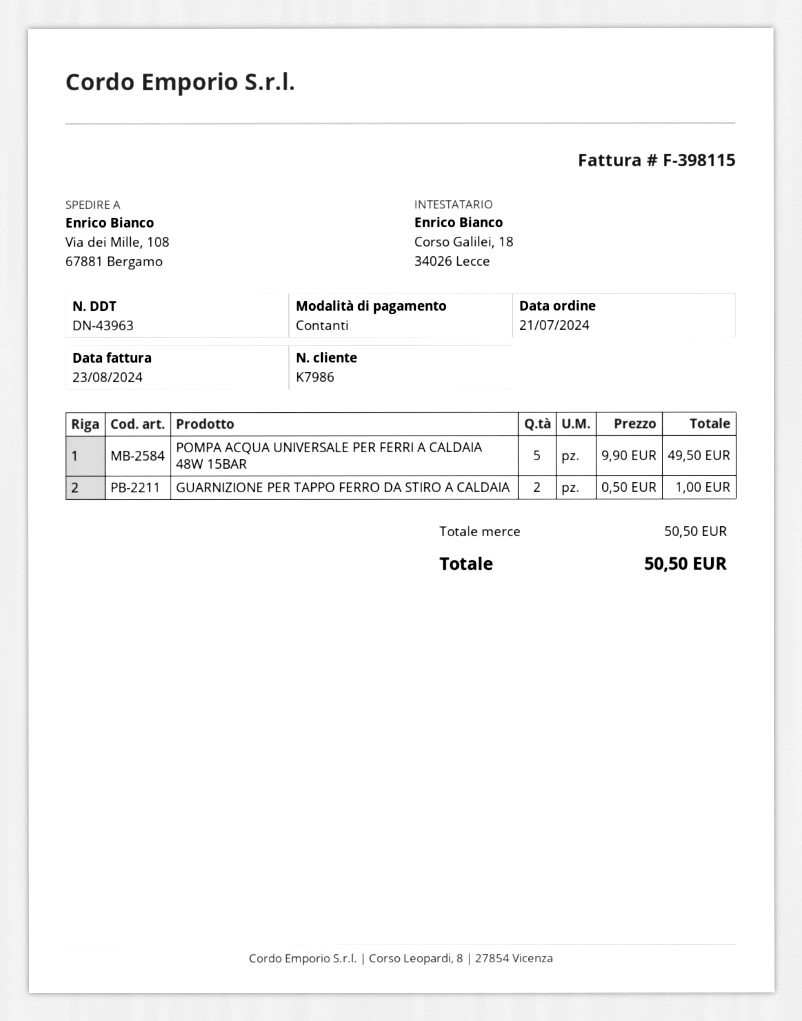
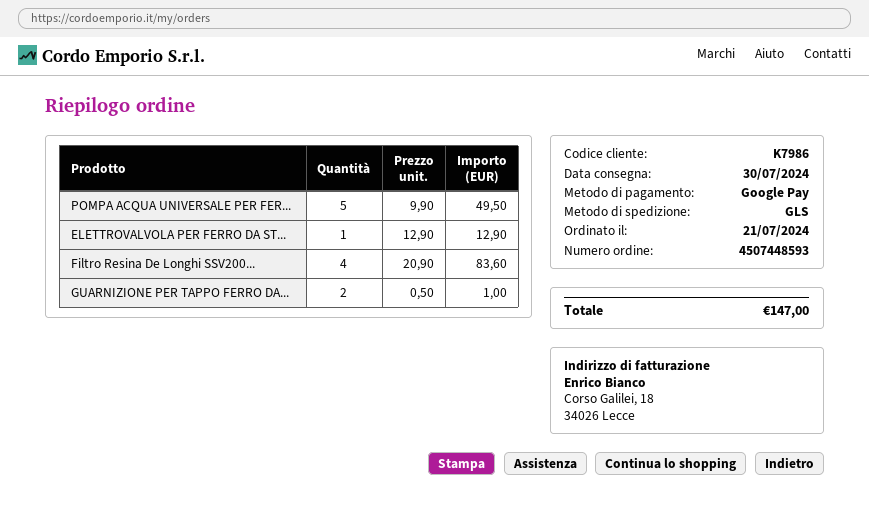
payment method: cash -> Google Pay
ELETTROVALVOLA PER FERRO DA ST...: none -> 1 x 12.90 = 12.90
Filtro Resina De Longhi SSV200...: none -> 4 x 20.90 = 83.60
total: 50.50 -> 147.00

